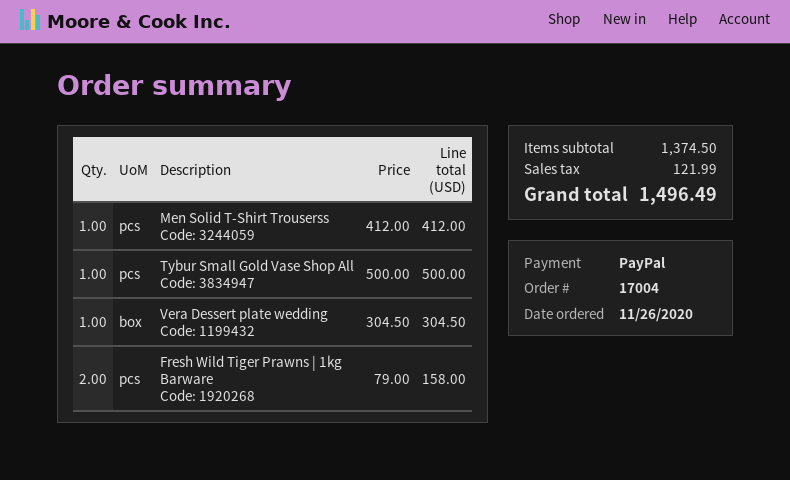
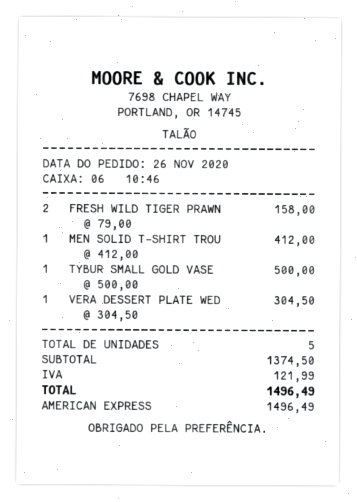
payment method: PayPal -> American Express

